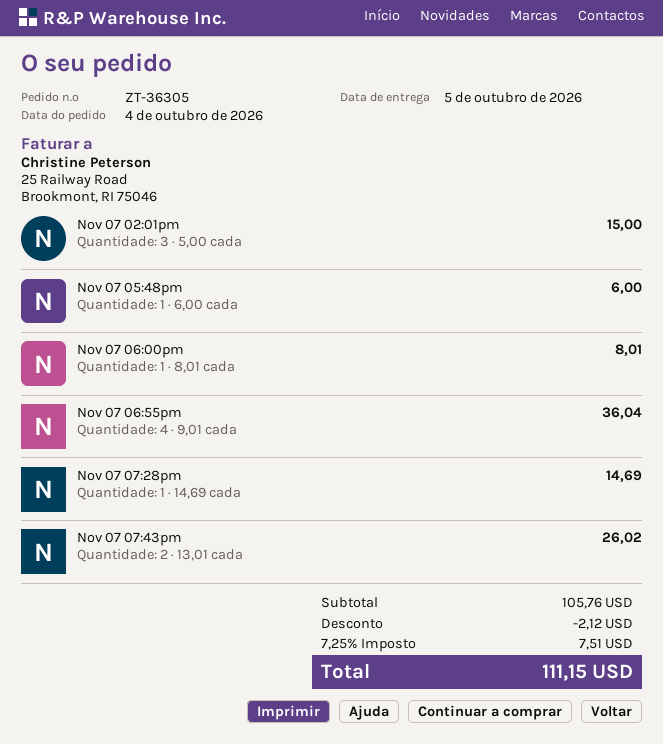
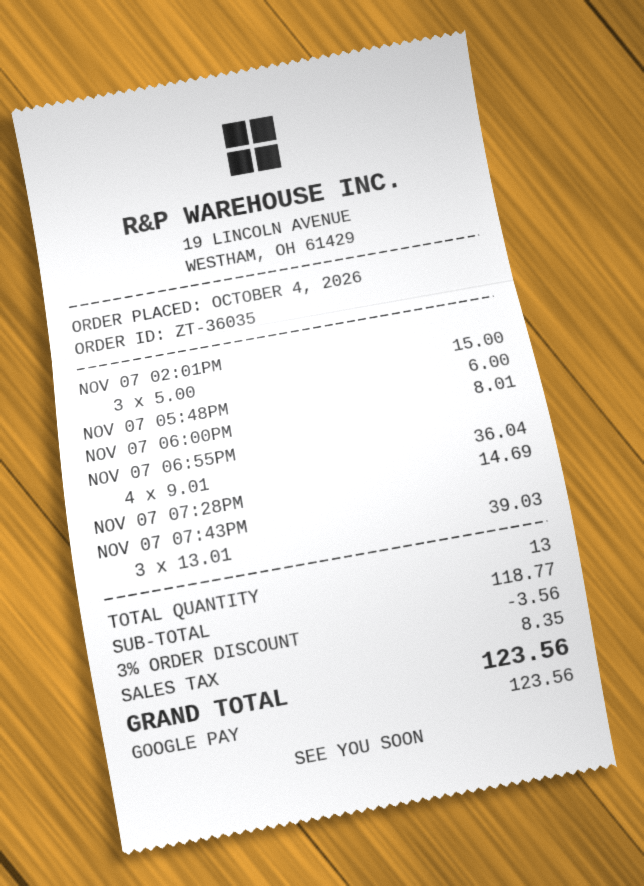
order number: ZT-36305 -> ZT-36035
Nov 07 07:43pm: 2 x 13.01 = 26.02 -> 3 x 13.01 = 39.03
subtotal: 105.76 -> 118.77
discount: 2.12 -> 3.56
tax: 7.51 -> 8.35
total: 111.15 -> 123.56

